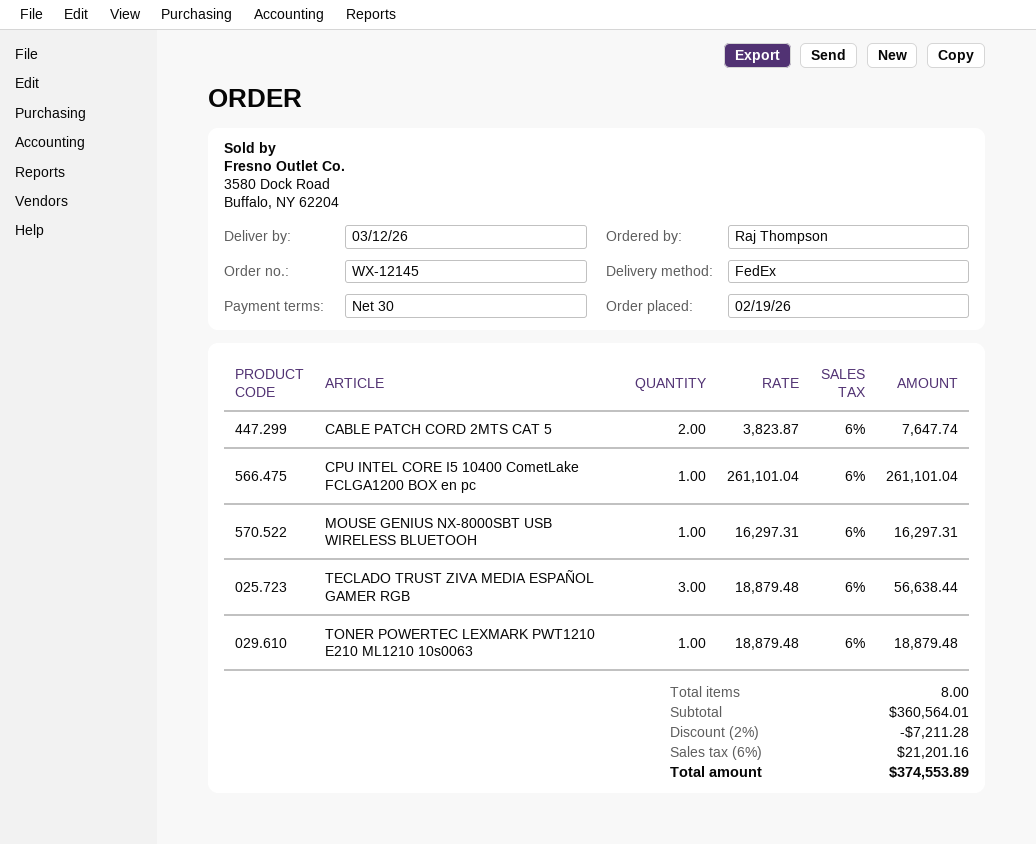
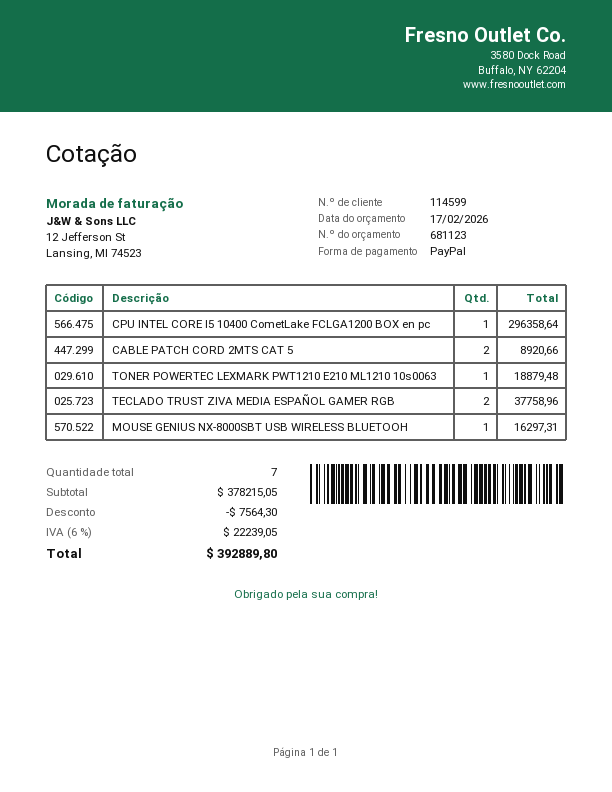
CABLE PATCH CORD 2MTS CAT 5: 2 for 7647.74 -> 2 for 8920.66
CPU INTEL CORE I5 10400 CometLake FCLGA1200 BOX en pc: 1 for 261101.04 -> 1 for 296358.64
TECLADO TRUST ZIVA MEDIA ESPAÑOL GAMER RGB: 3 for 56638.44 -> 2 for 37758.96
total quantity: 8 -> 7
subtotal: 360564.01 -> 378215.05
discount: 7211.28 -> 7564.30
tax: 6% = 21201.16 -> 6% = 22239.05
total: 374553.89 -> 392889.80

